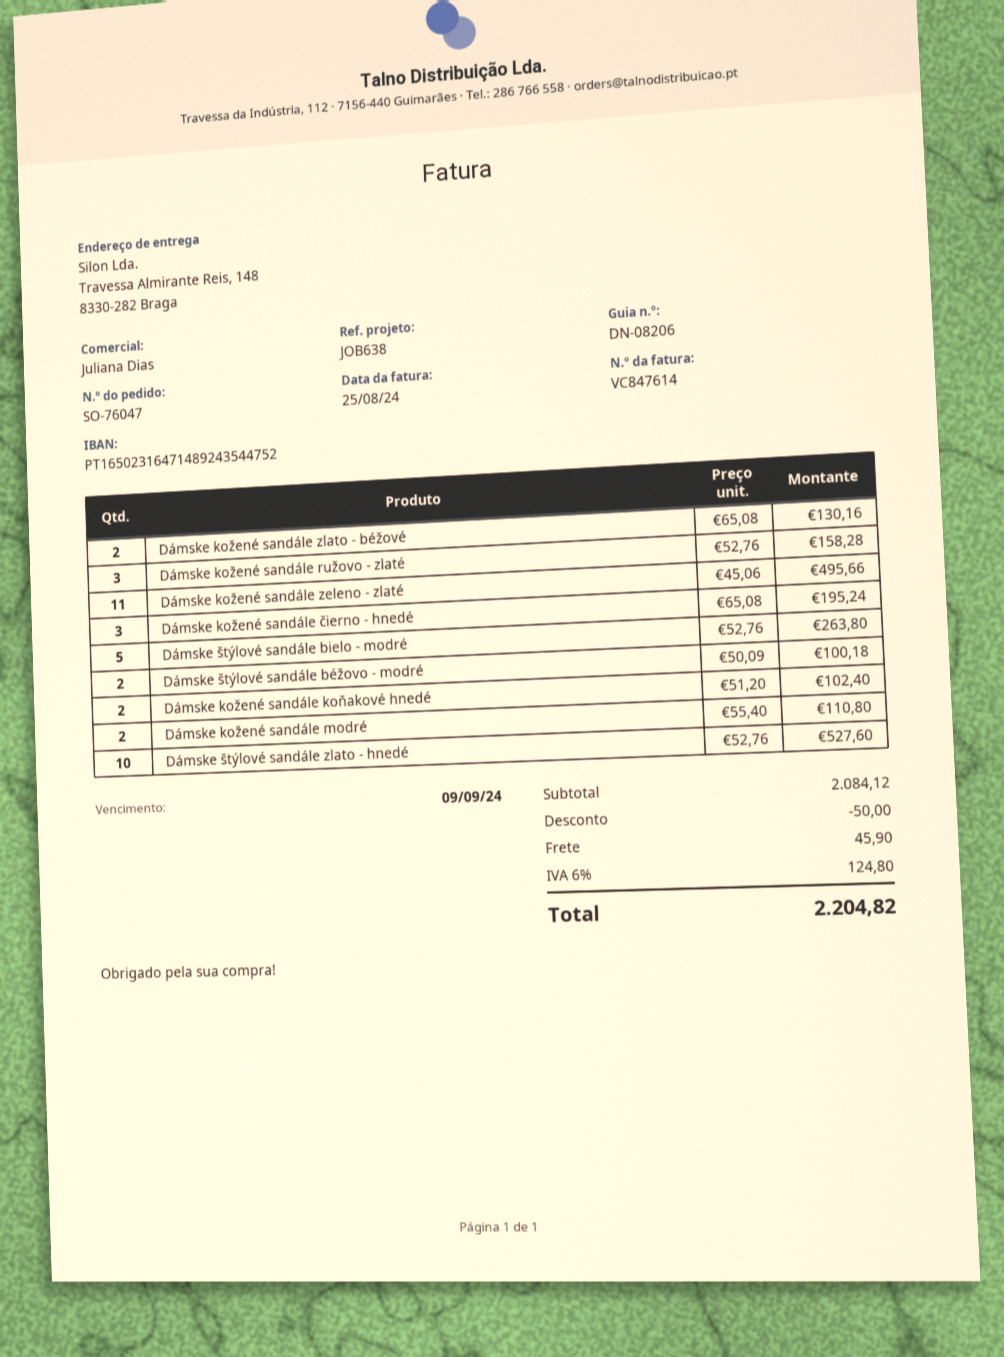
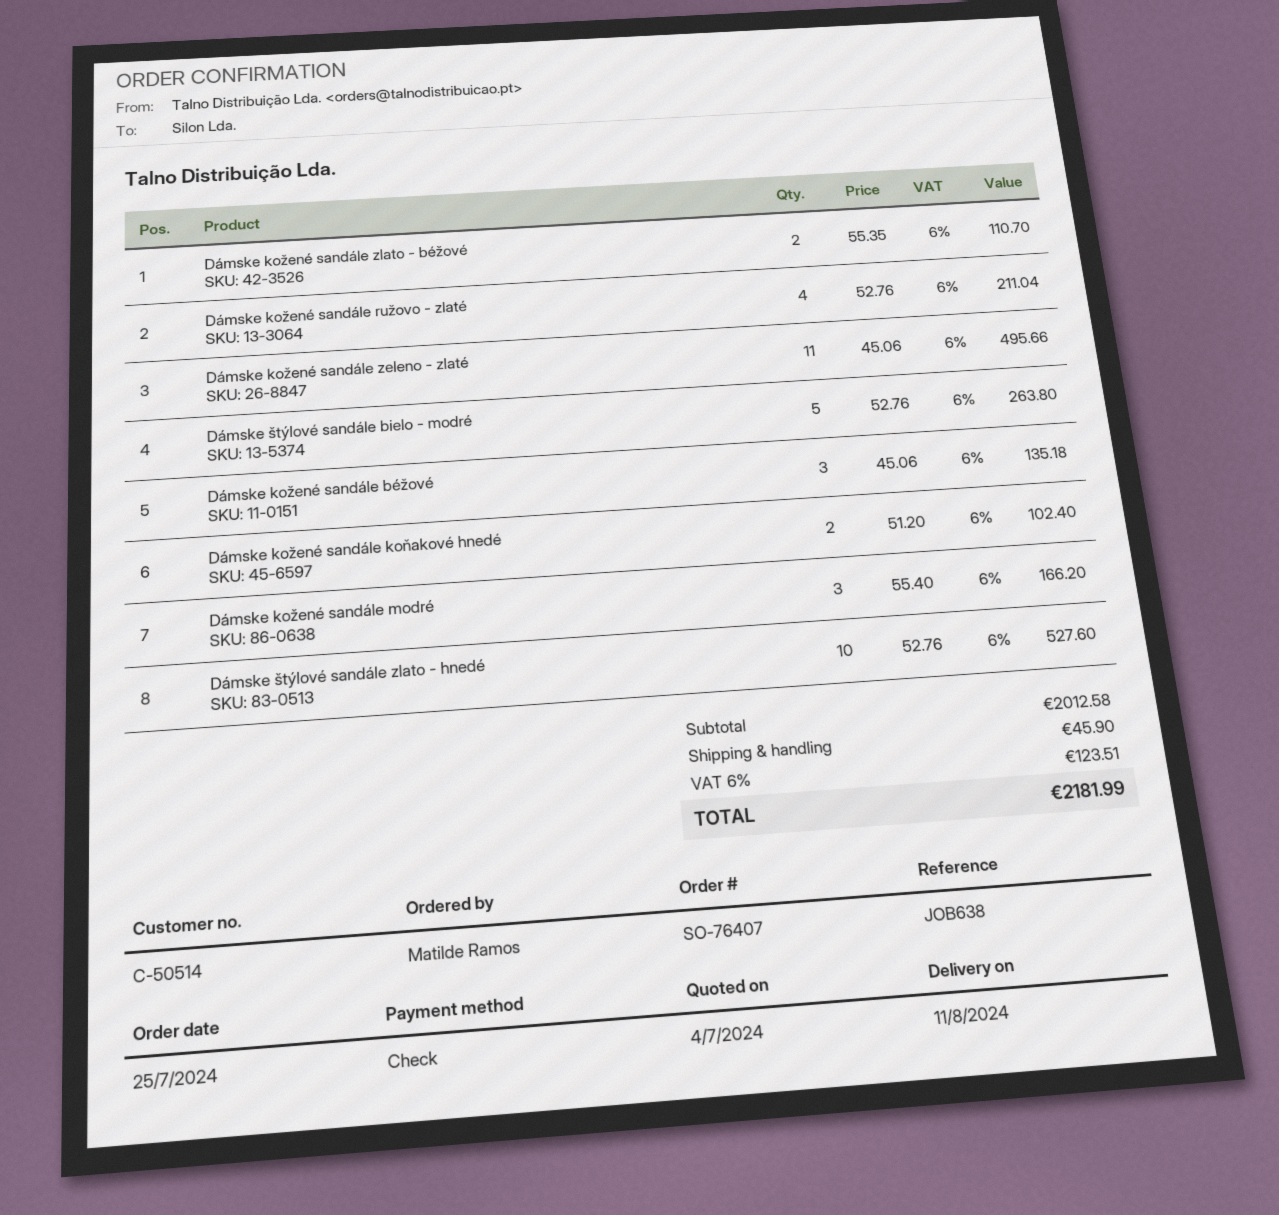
order number: SO-76047 -> SO-76407
Dámske kožené sandále zlato - béžové: 2 x 65.08 = 130.16 -> 2 x 55.35 = 110.70
Dámske kožené sandále ružovo - zlaté: 3 x 52.76 = 158.28 -> 4 x 52.76 = 211.04
Dámske kožené sandále čierno - hnedé: 3 x 65.08 = 195.24 -> none
Dámske štýlové sandále béžovo - modré: 2 x 50.09 = 100.18 -> none
Dámske kožené sandále modré: 2 x 55.40 = 110.80 -> 3 x 55.40 = 166.20
Dámske kožené sandále béžové: none -> 3 x 45.06 = 135.18
subtotal: 2084.12 -> 2012.58
discount: 50.00 -> none
tax: 6% = 124.80 -> 6% = 123.51
total: 2204.82 -> 2181.99

